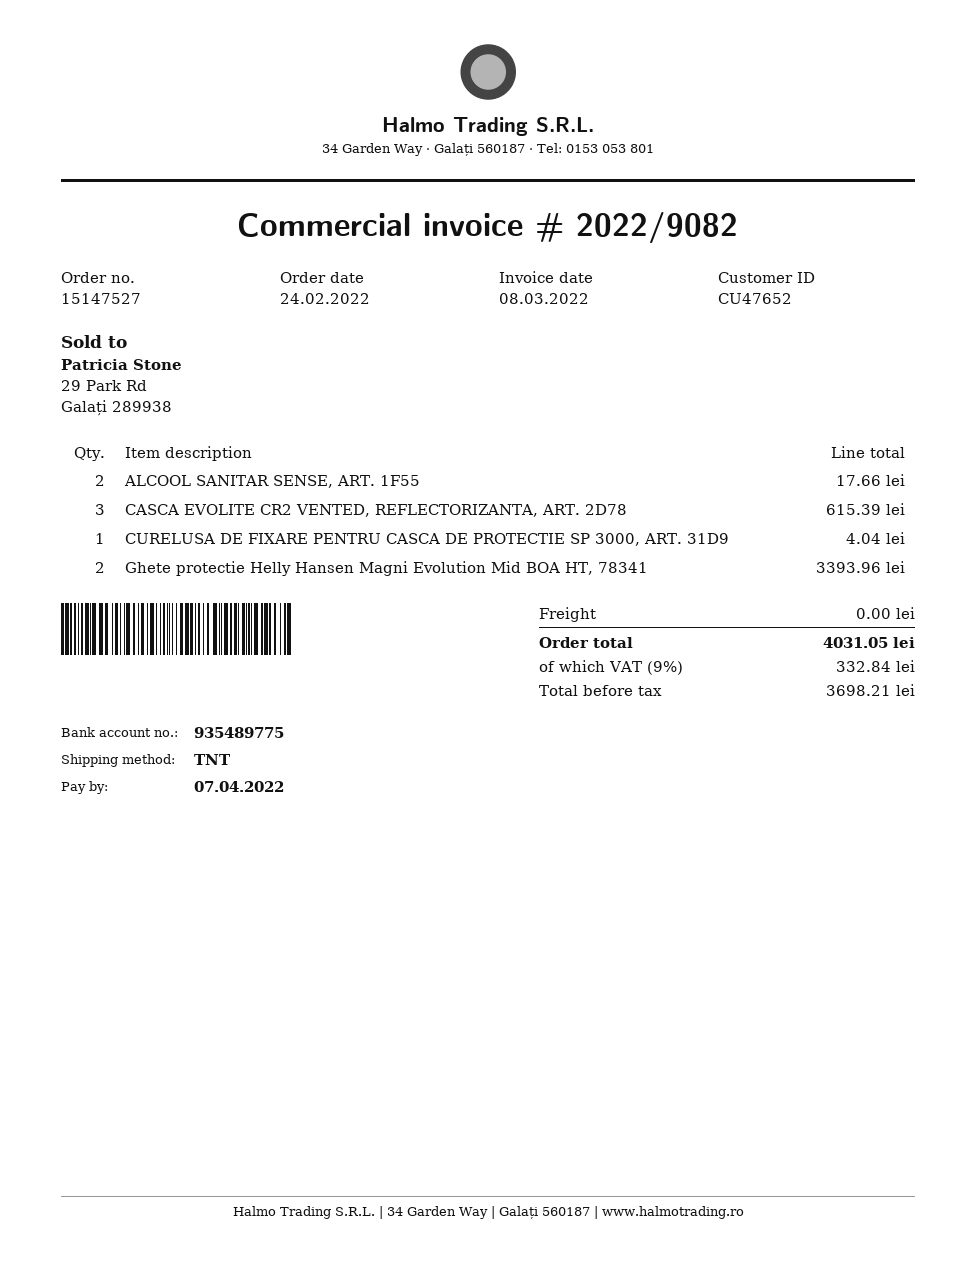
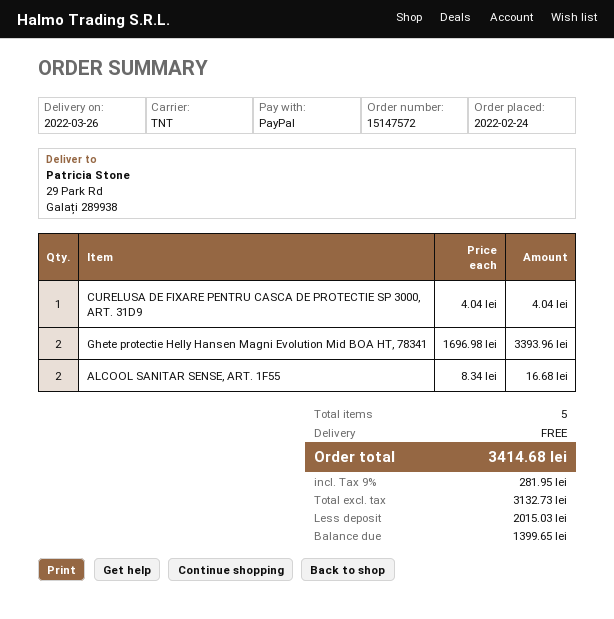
order number: 15147527 -> 15147572
ALCOOL SANITAR SENSE, ART. 1F55: 2 for 17.66 -> 2 for 16.68
CASCA EVOLITE CR2 VENTED, REFLECTORIZANTA, ART. 2D78: 3 for 615.39 -> none
net: 3698.21 -> 3132.73
tax: 9% = 332.84 -> 9% = 281.95
total: 4031.05 -> 3414.68

